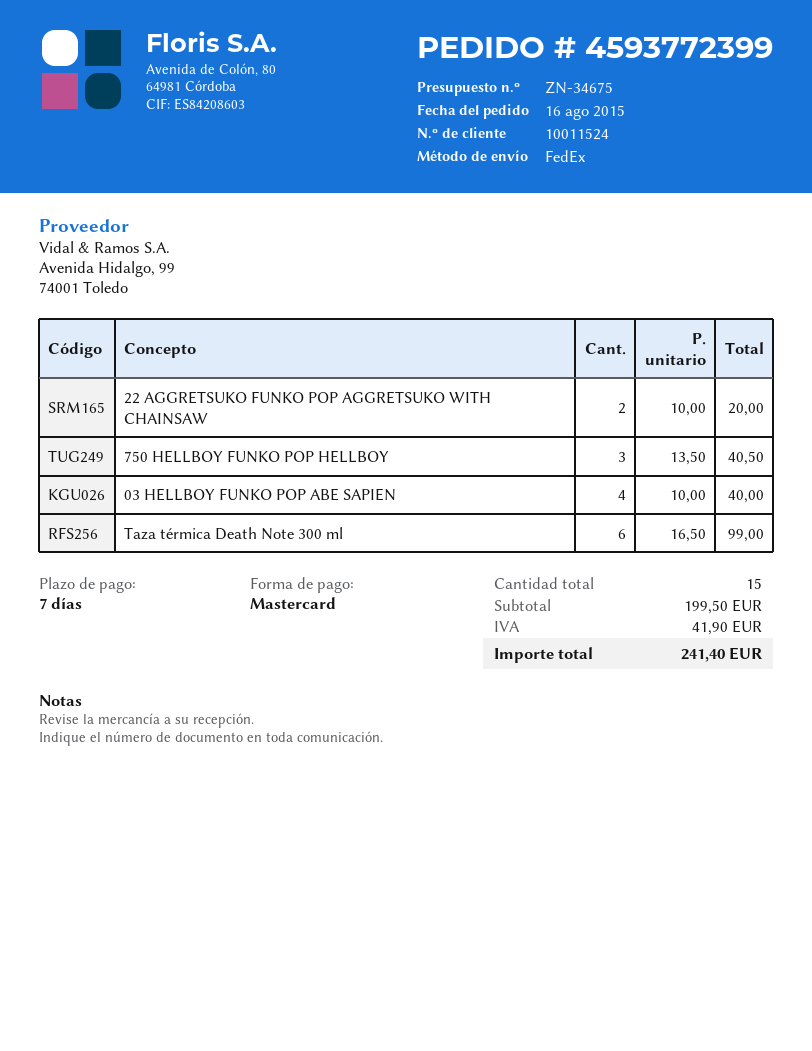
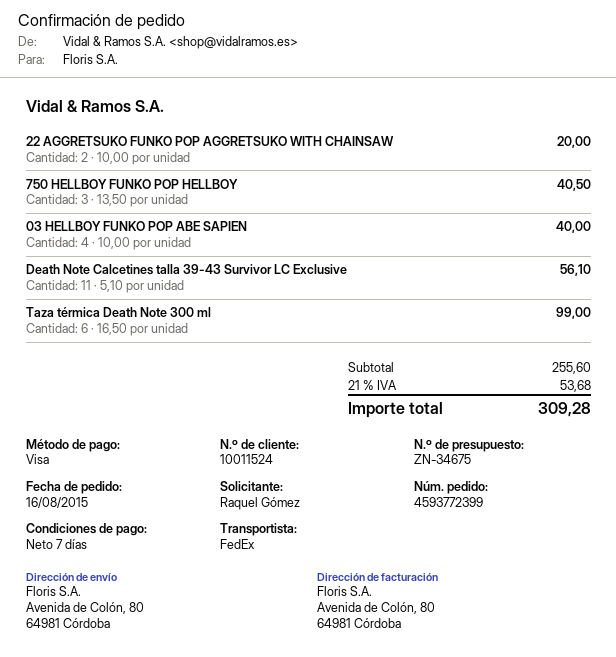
payment method: Mastercard -> Visa
Death Note Calcetines talla 39-43 Survivor LC Exclusive: none -> 11 x 5.10 = 56.10
subtotal: 199.50 -> 255.60
tax: 41.90 -> 53.68
total: 241.40 -> 309.28

